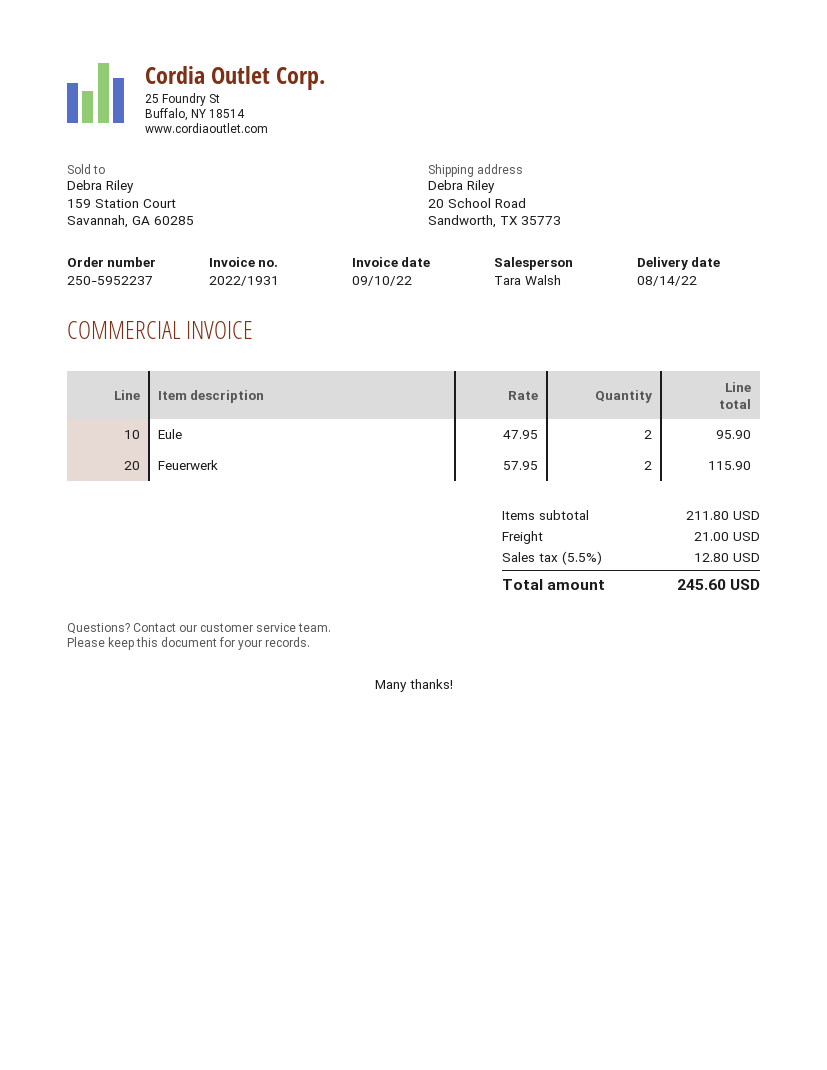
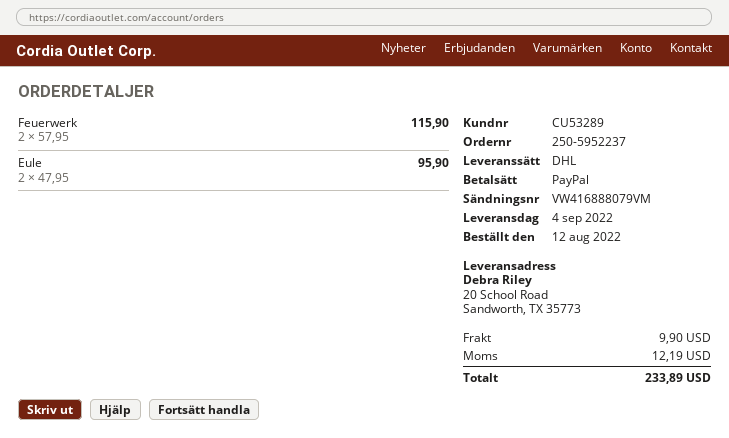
delivery date: 2022-08-14 -> 2022-09-04
shipping: 21.00 -> 9.90
tax: 12.80 -> 12.19
total: 245.60 -> 233.89

